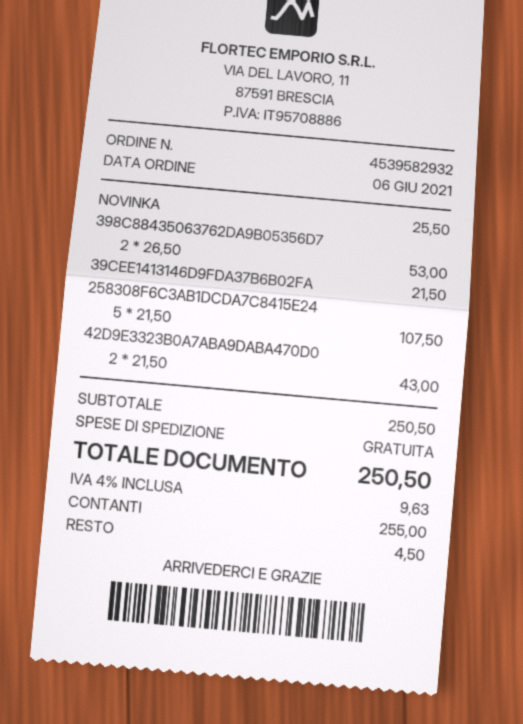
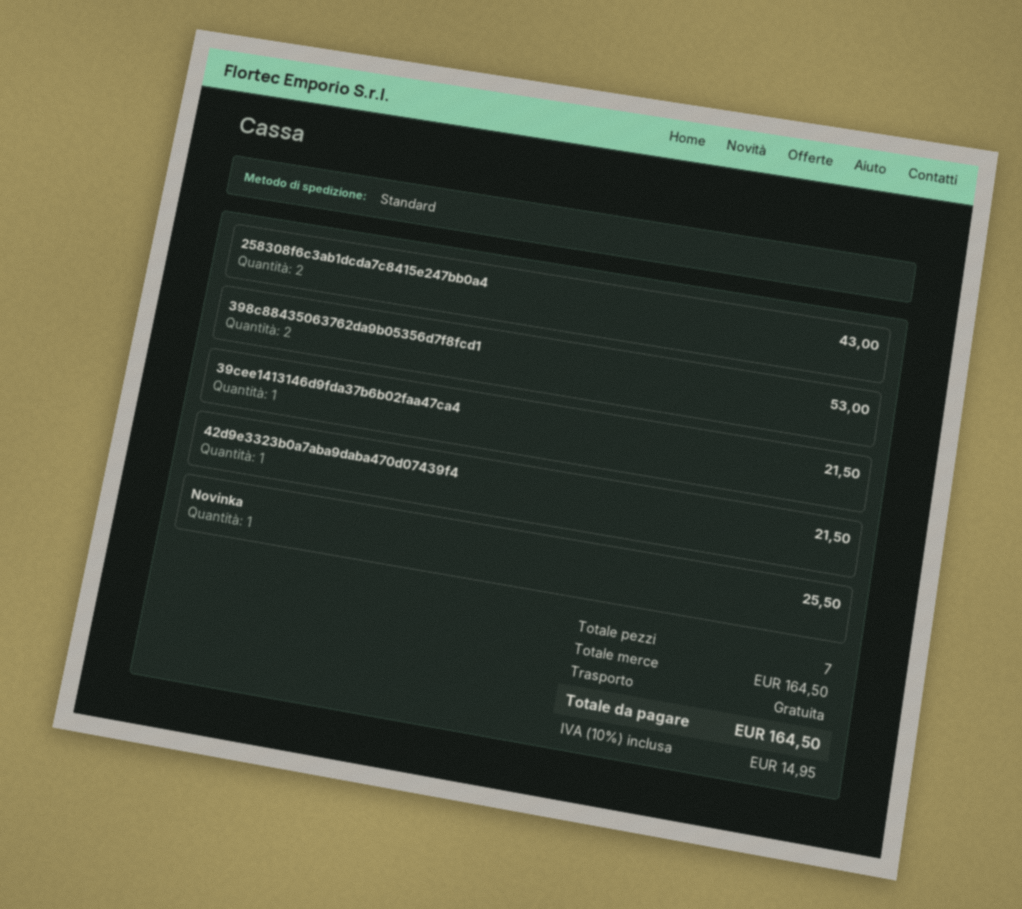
258308F6C3AB1DCDA7C8415E24: 5 for 107.50 -> 2 for 43.00
42D9E3323B0A7ABA9DABA470D0: 2 for 43.00 -> 1 for 21.50
subtotal: 250.50 -> 164.50
tax: 4% = 9.63 -> 10% = 14.95
total: 250.50 -> 164.50

